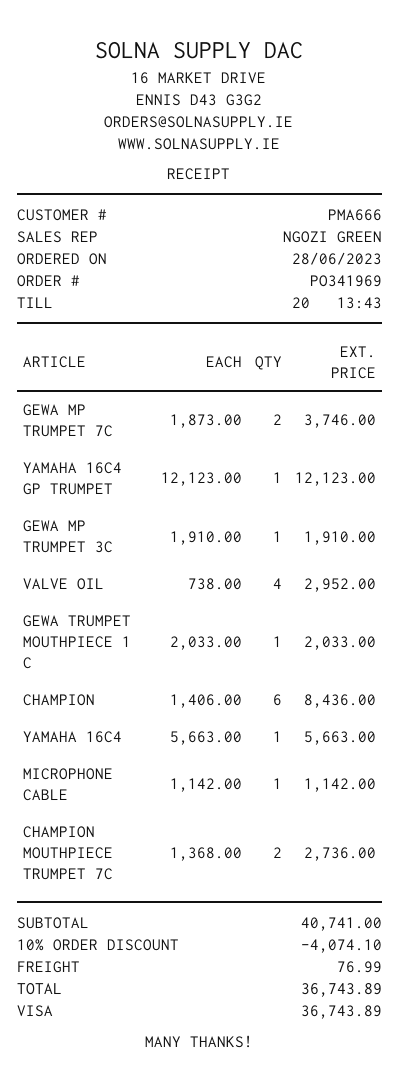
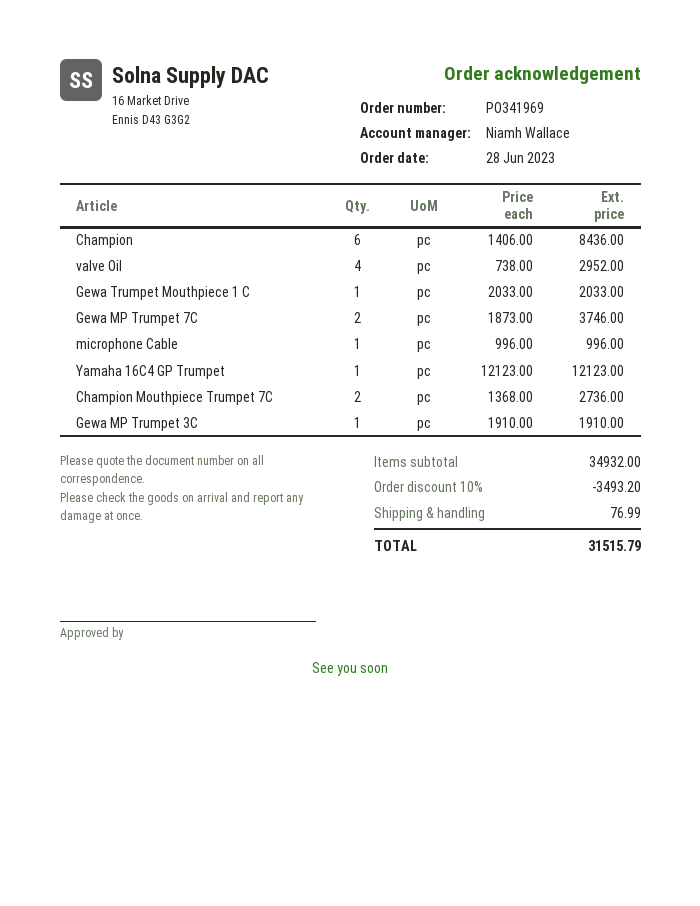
sales rep: NGOZI GREEN -> Niamh Wallace
YAMAHA 16C4: 1 x 5663.00 = 5663.00 -> none
MICROPHONE CABLE: 1 x 1142.00 = 1142.00 -> 1 x 996.00 = 996.00
subtotal: 40741.00 -> 34932.00
discount: 10% = 4074.10 -> 10% = 3493.20
total: 36743.89 -> 31515.79

